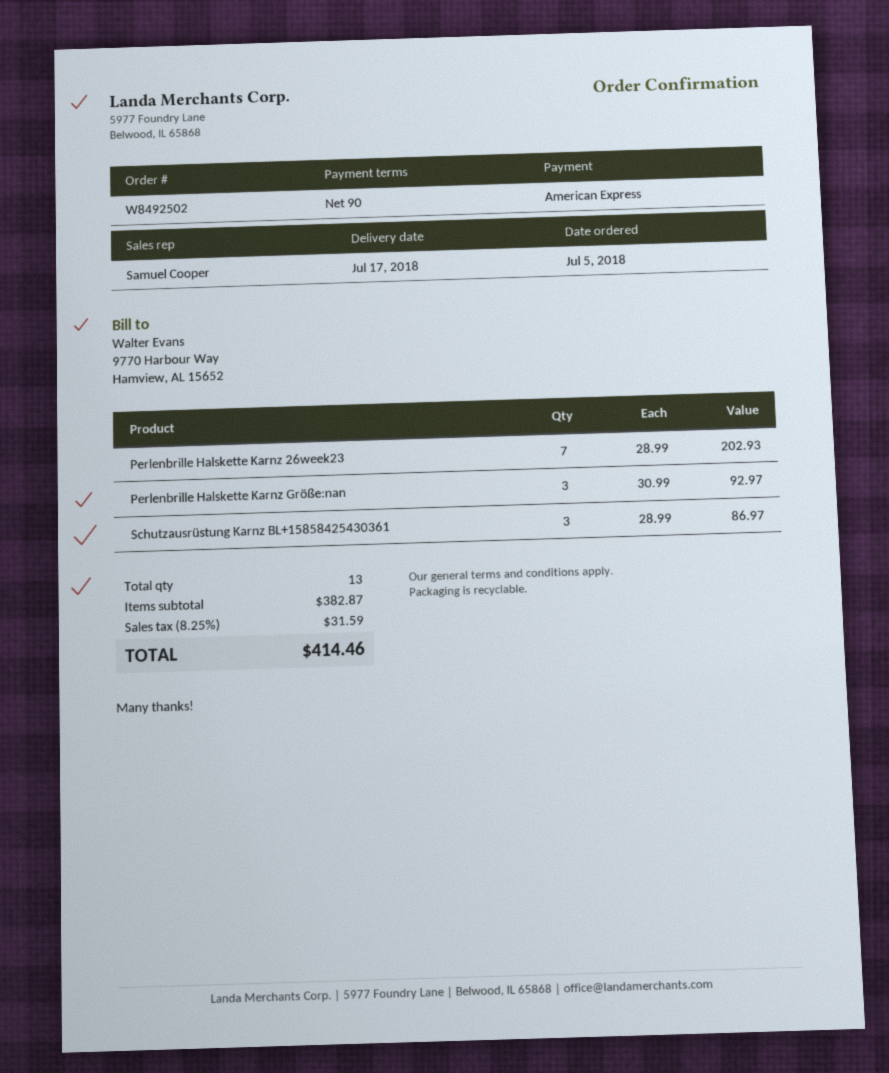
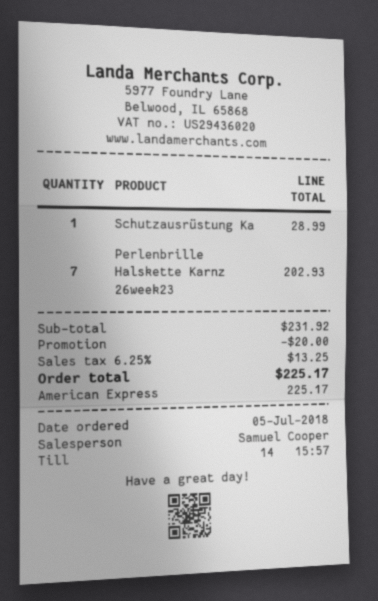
Perlenbrille Halskette Karnz Größe:nan: 3 for 92.97 -> none
Schutzausrüstung Karnz BL+15858425430361: 3 for 86.97 -> 1 for 28.99
subtotal: 382.87 -> 231.92
discount: none -> 20.00
tax: 8.25% = 31.59 -> 6.25% = 13.25
total: 414.46 -> 225.17

